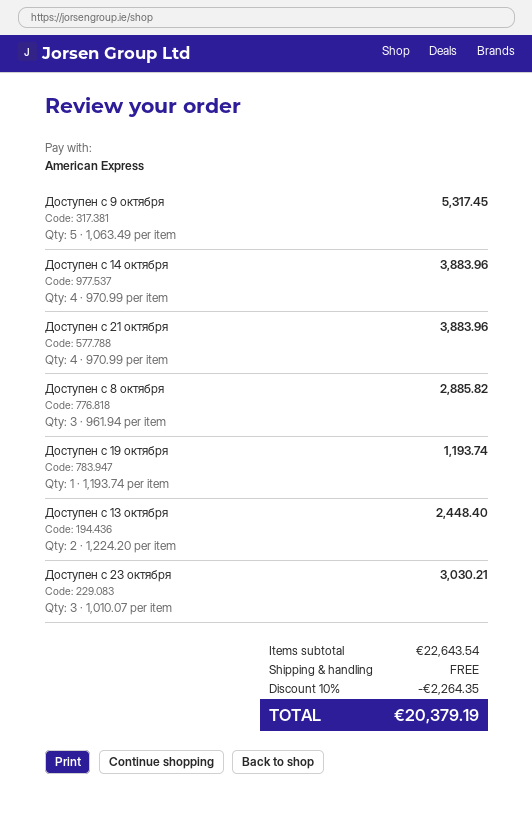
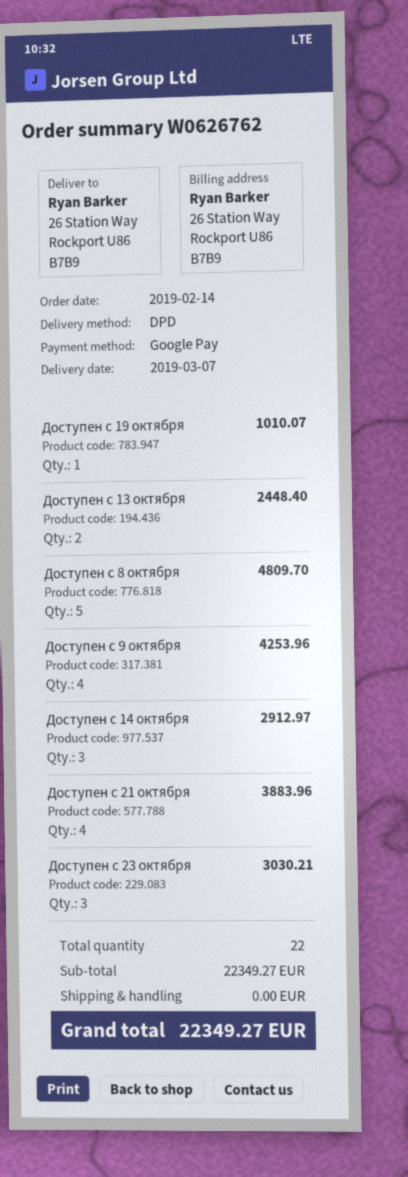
payment method: American Express -> Google Pay
Доступен c 9 октября: 5 for 5317.45 -> 4 for 4253.96
Доступен c 14 октября: 4 for 3883.96 -> 3 for 2912.97
Доступен c 8 октября: 3 for 2885.82 -> 5 for 4809.70
Доступен c 19 октября: 1 for 1193.74 -> 1 for 1010.07
subtotal: 22643.54 -> 22349.27
discount: 10% = 2264.35 -> none
total: 20379.19 -> 22349.27

